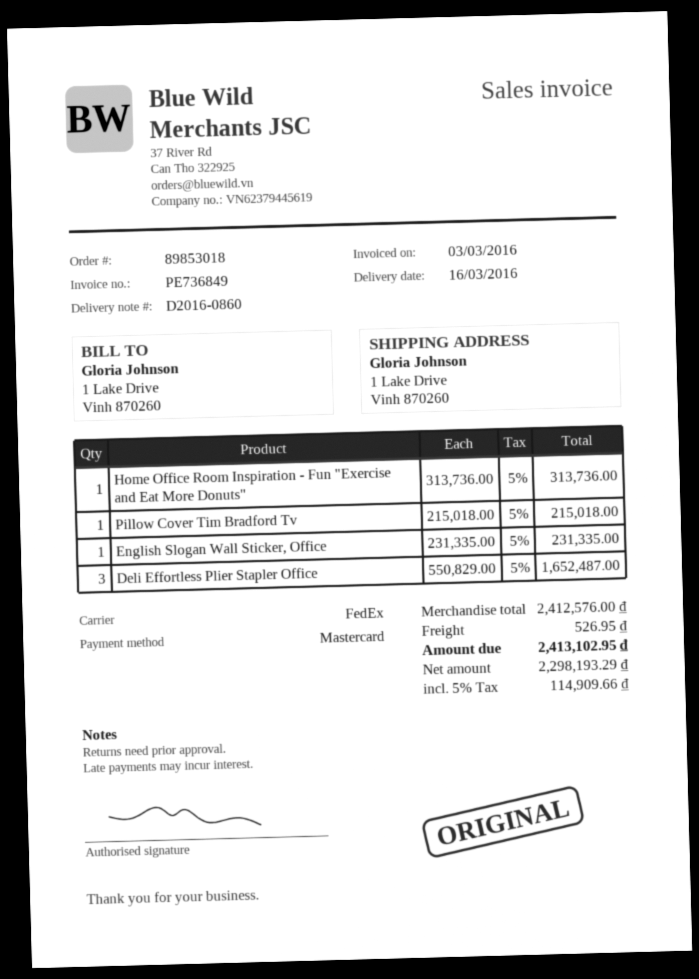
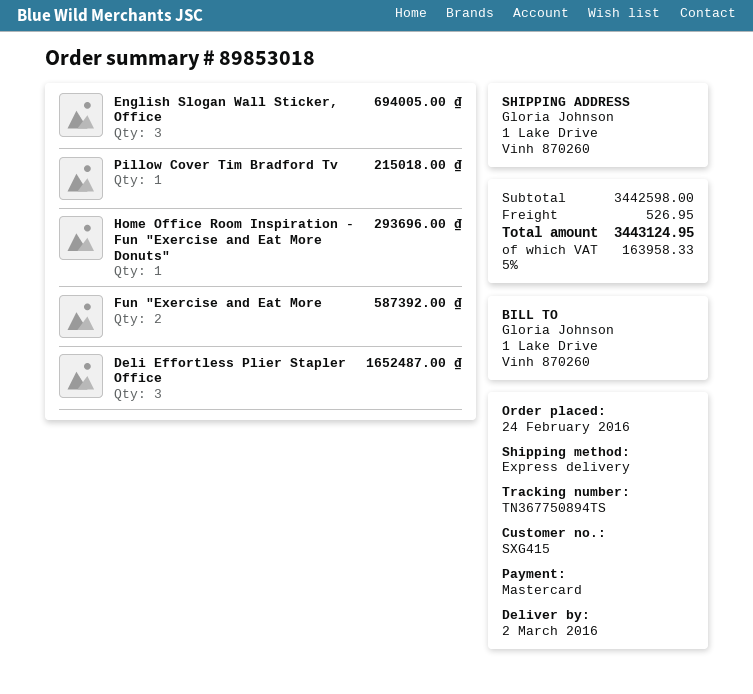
delivery date: 2016-03-16 -> 2016-03-02
shipping method: FedEx -> express
Home Office Room Inspiration - Fun "Exercise and Eat More Donuts": 1 for 313736.00 -> 1 for 293696.00
English Slogan Wall Sticker, Office: 1 for 231335.00 -> 3 for 694005.00
Fun "Exercise and Eat More: none -> 2 for 587392.00
subtotal: 2412576.00 -> 3442598.00
tax: 5% = 114909.66 -> 5% = 163958.33
total: 2413102.95 -> 3443124.95

